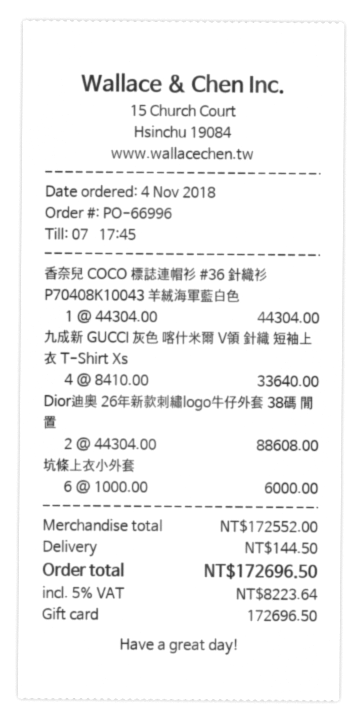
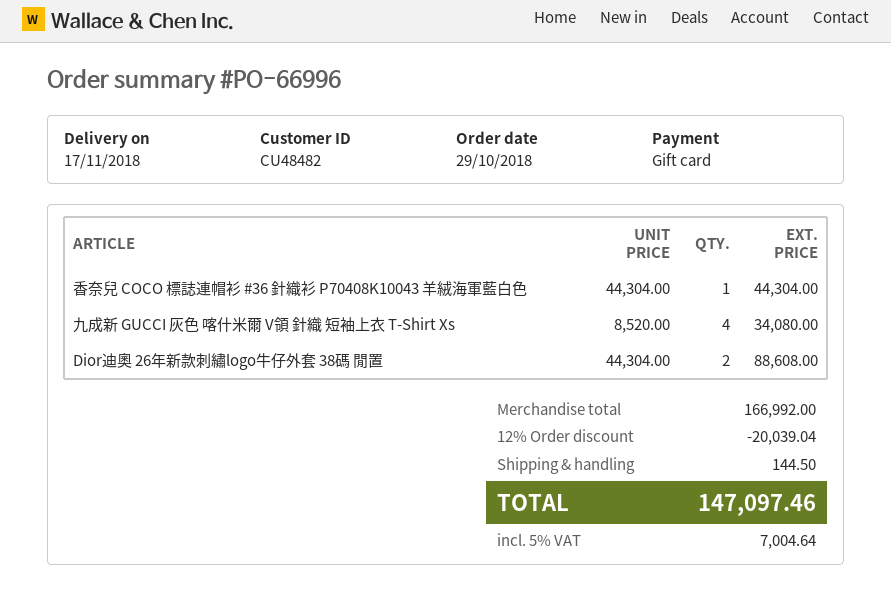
order date: 2018-11-04 -> 2018-10-29
九成新 GUCCI 灰色 喀什米爾 V領 針織 短袖上衣 T-Shirt Xs: 4 x 8410.00 = 33640.00 -> 4 x 8520.00 = 34080.00
坑條上衣小外套: 6 x 1000.00 = 6000.00 -> none
subtotal: 172552.00 -> 166992.00
discount: none -> 12% = 20039.04
tax: 5% = 8223.64 -> 5% = 7004.64
total: 172696.50 -> 147097.46

